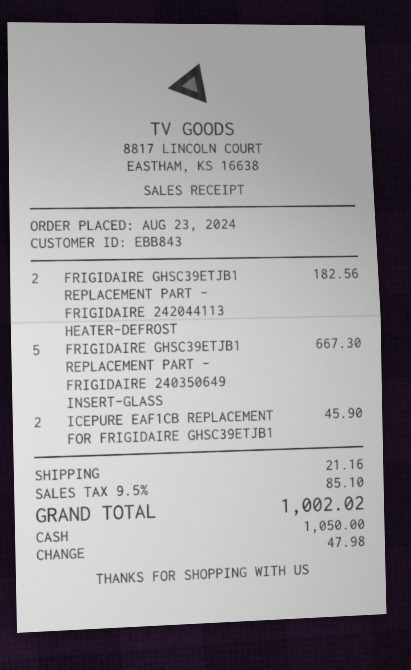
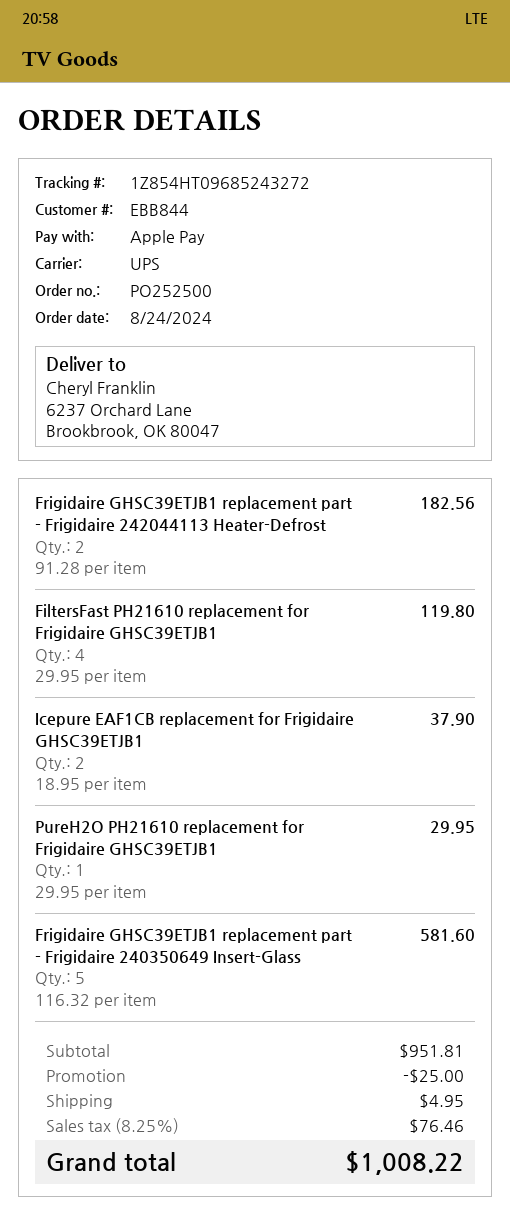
order date: 2024-08-23 -> 2024-08-24
customer number: EBB843 -> EBB844
payment method: cash -> Apple Pay
FRIGIDAIRE GHSC39ETJB1 REPLACEMENT PART - FRIGIDAIRE 240350649 INSERT-GLASS: 5 for 667.30 -> 5 for 581.60
ICEPURE EAF1CB REPLACEMENT FOR FRIGIDAIRE GHSC39ETJB1: 2 for 45.90 -> 2 for 37.90
FiltersFast PH21610 replacement for Frigidaire GHSC39ETJB1: none -> 4 for 119.80
PureH2O PH21610 replacement for Frigidaire GHSC39ETJB1: none -> 1 for 29.95
discount: none -> 25.00
shipping: 21.16 -> 4.95
tax: 9.5% = 85.10 -> 8.25% = 76.46
total: 1002.02 -> 1008.22

